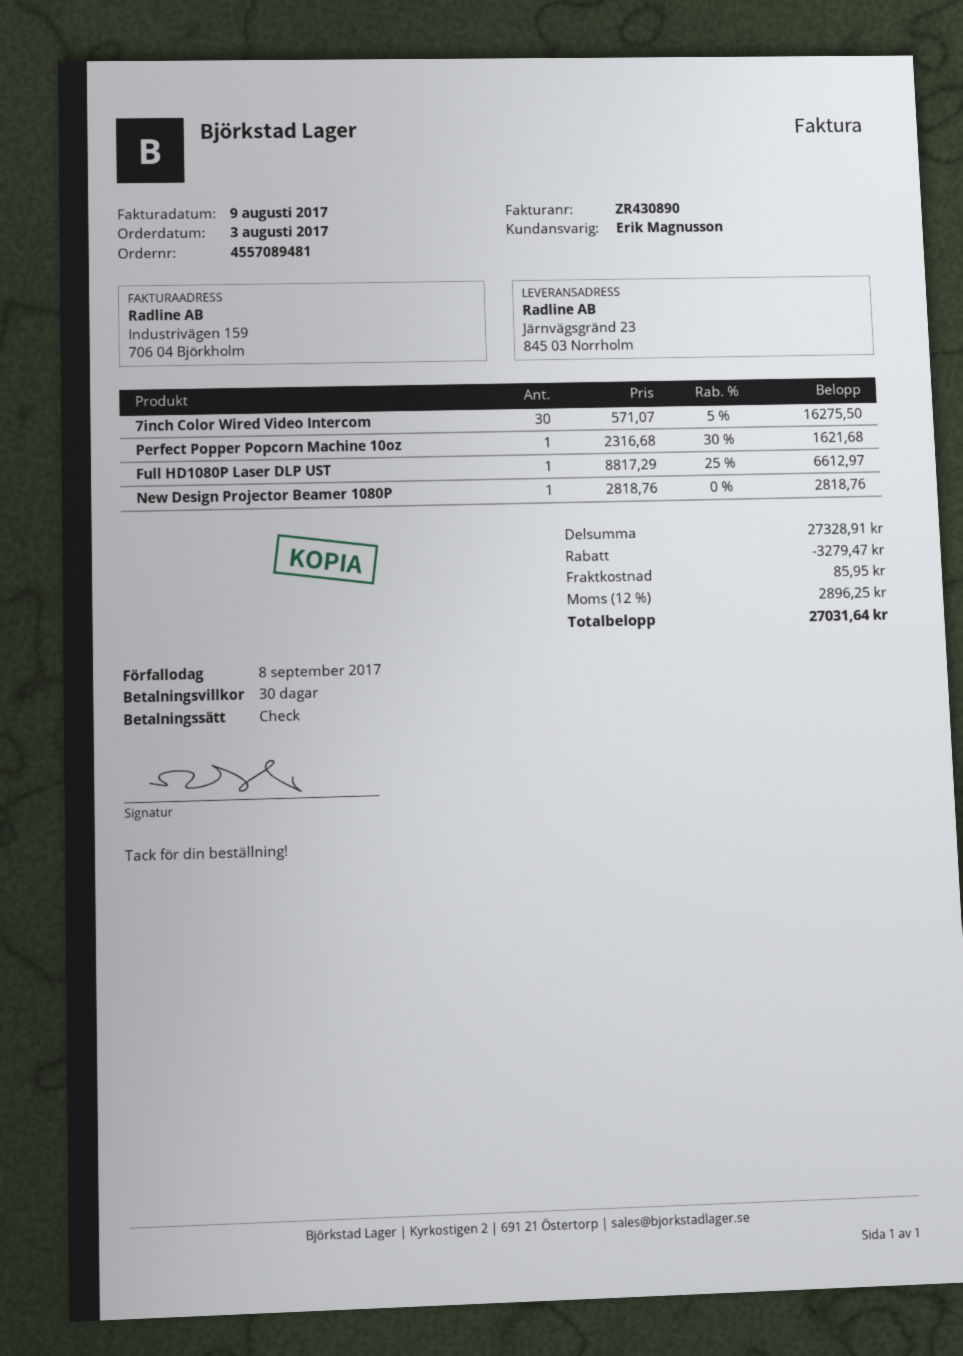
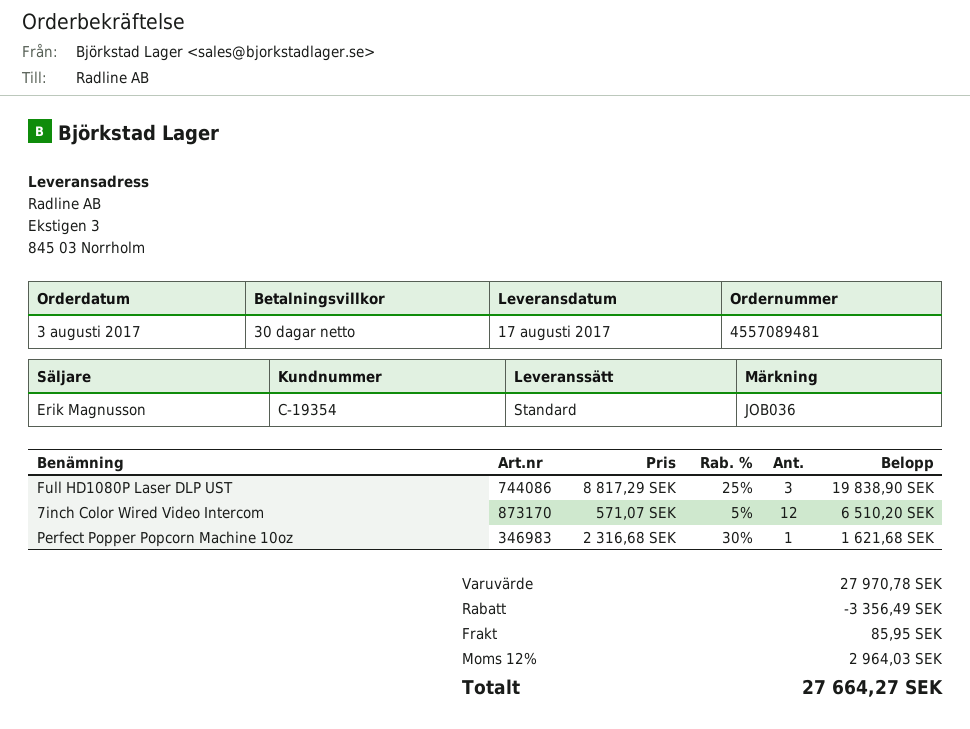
ship to: Järnvägsgränd 23, 845 03 Norrholm -> Ekstigen 3, 845 03 Norrholm
7inch Color Wired Video Intercom: 30 x 571.07 - 5% = 16275.50 -> 12 x 571.07 - 5% = 6510.20
Full HD1080P Laser DLP UST: 1 x 8817.29 - 25% = 6612.97 -> 3 x 8817.29 - 25% = 19838.90
New Design Projector Beamer 1080P: 1 x 2818.76 = 2818.76 -> none
subtotal: 27328.91 -> 27970.78
discount: 3279.47 -> 3356.49
tax: 12% = 2896.25 -> 12% = 2964.03
total: 27031.64 -> 27664.27

